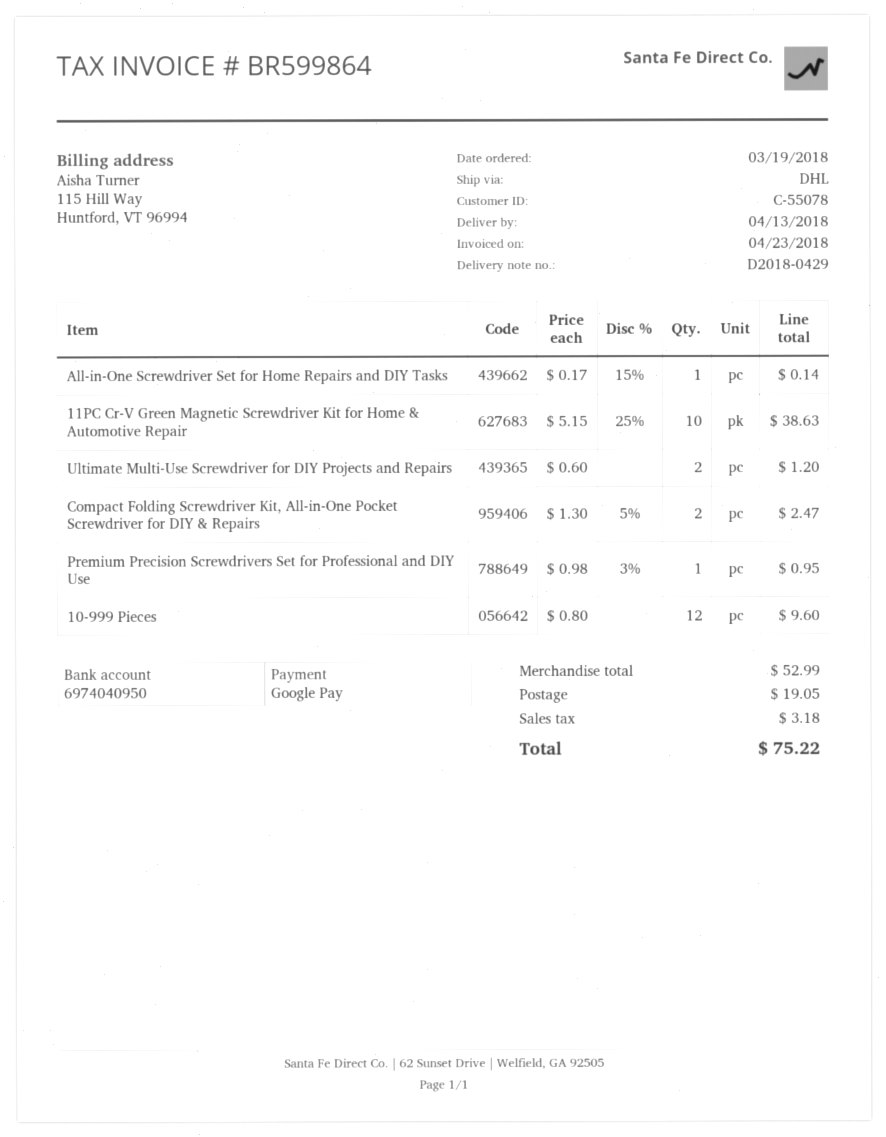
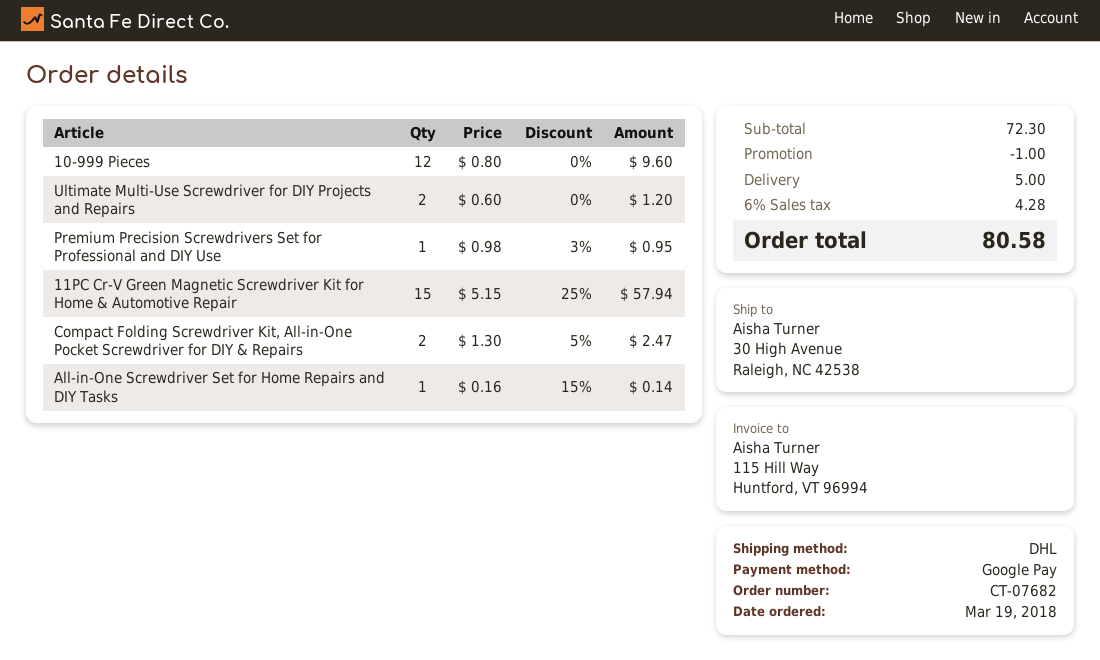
All-in-One Screwdriver Set for Home Repairs and DIY Tasks: 1 x 0.17 - 15% = 0.14 -> 1 x 0.16 - 15% = 0.14
11PC Cr-V Green Magnetic Screwdriver Kit for Home & Automotive Repair: 10 x 5.15 - 25% = 38.63 -> 15 x 5.15 - 25% = 57.94
subtotal: 52.99 -> 72.30
discount: none -> 1.00
shipping: 19.05 -> 5.00
tax: 3.18 -> 4.28
total: 75.22 -> 80.58

